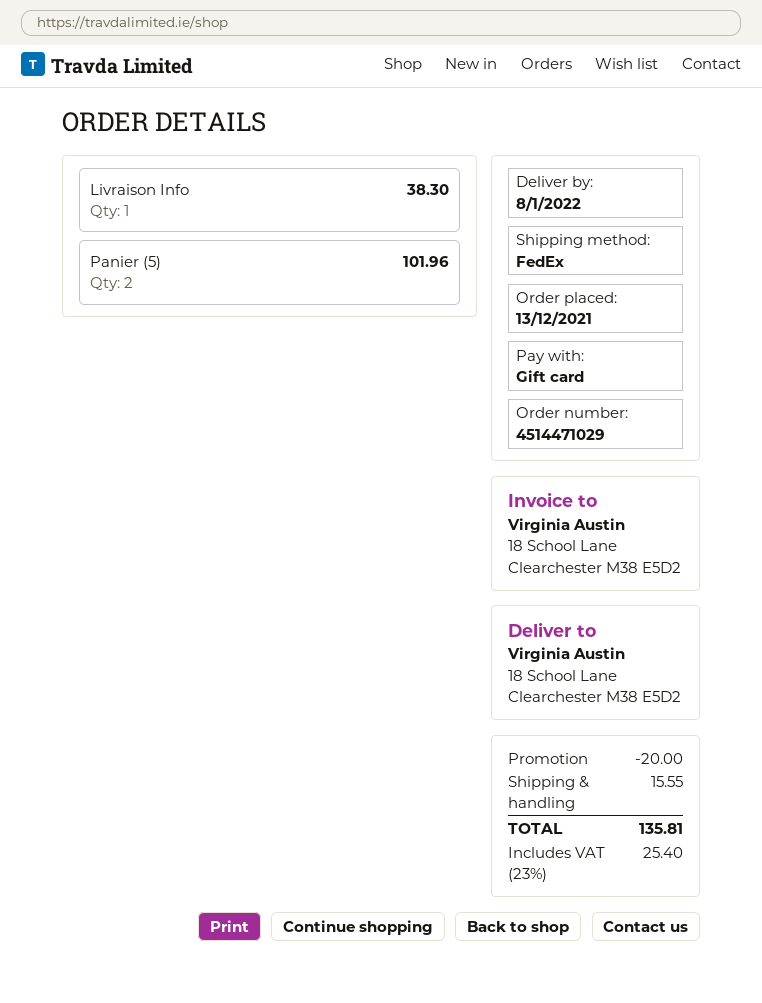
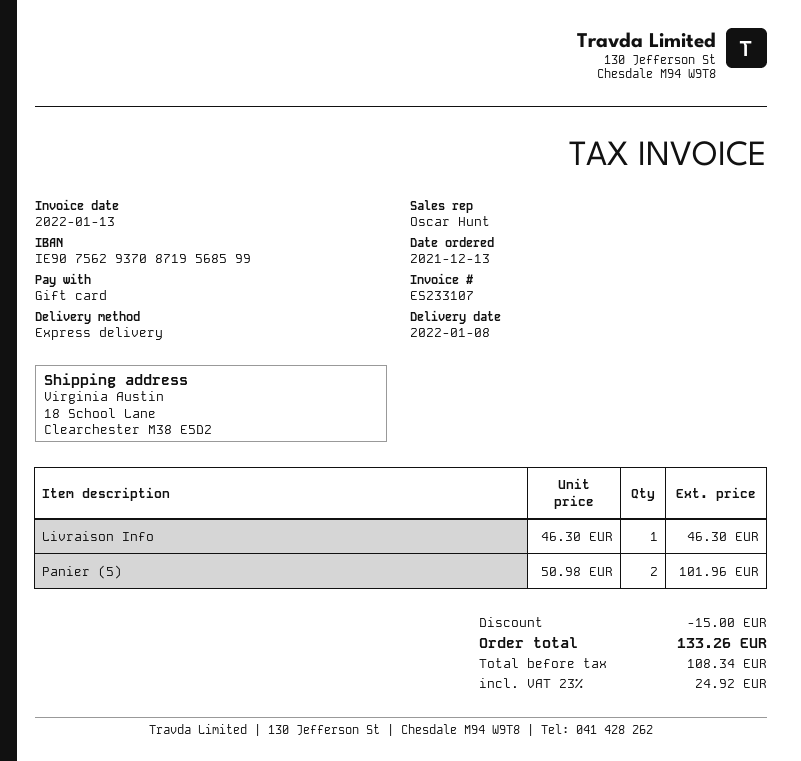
shipping method: FedEx -> express
Livraison Info: 1 for 38.30 -> 1 for 46.30
discount: 20.00 -> 15.00
shipping: 15.55 -> none
tax: 23% = 25.40 -> 23% = 24.92
total: 135.81 -> 133.26

